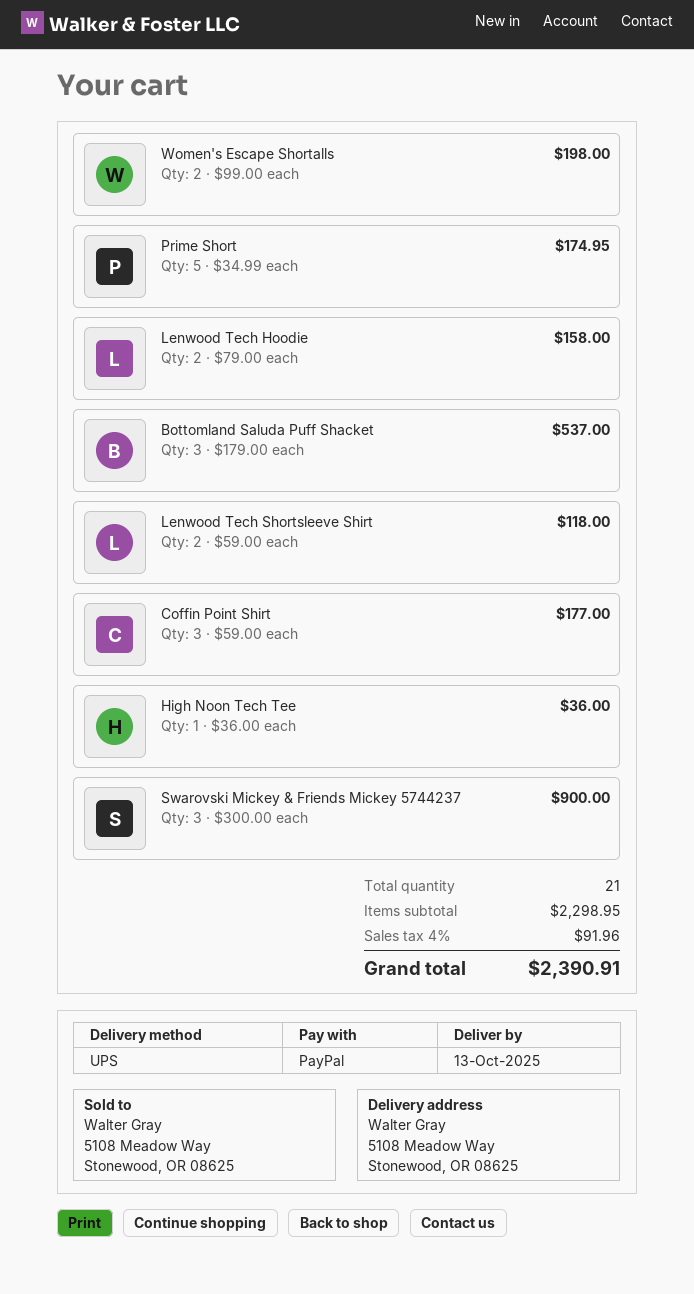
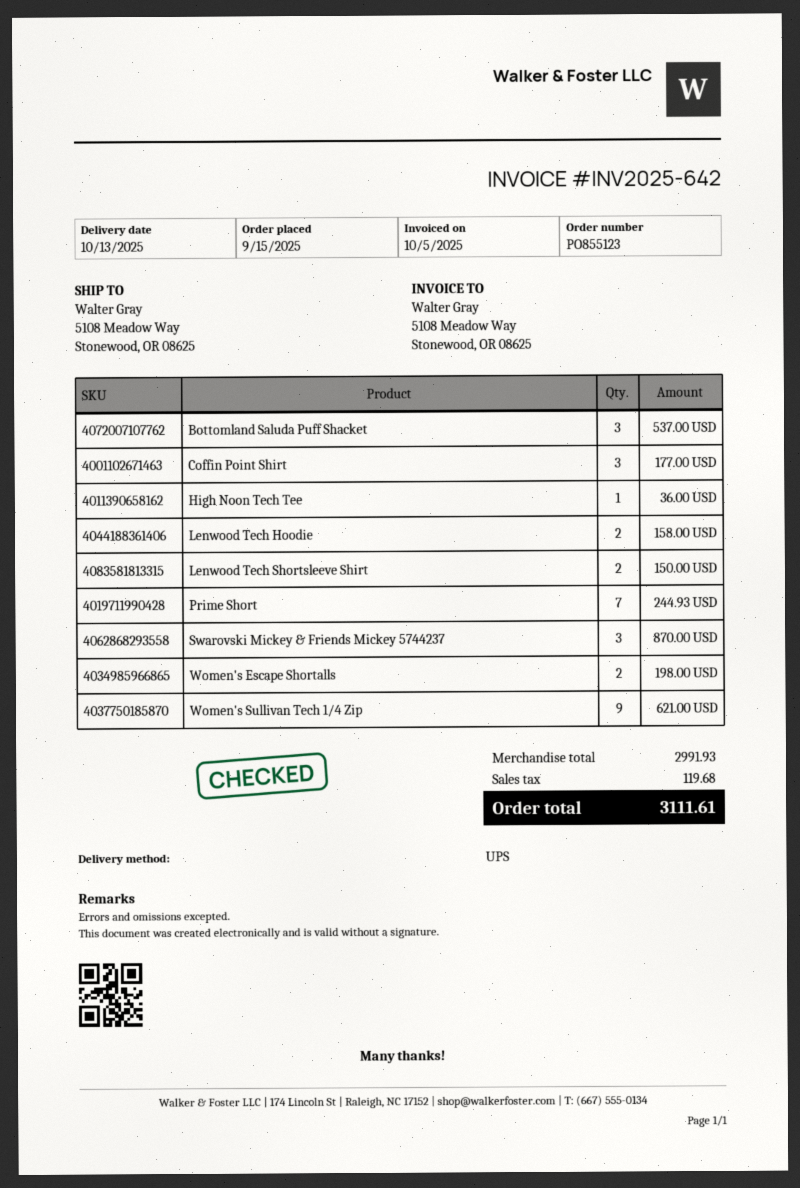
Prime Short: 5 for 174.95 -> 7 for 244.93
Lenwood Tech Shortsleeve Shirt: 2 for 118.00 -> 2 for 150.00
Swarovski Mickey & Friends Mickey 5744237: 3 for 900.00 -> 3 for 870.00
Women's Sullivan Tech 1/4 Zip: none -> 9 for 621.00
subtotal: 2298.95 -> 2991.93
tax: 91.96 -> 119.68
total: 2390.91 -> 3111.61

